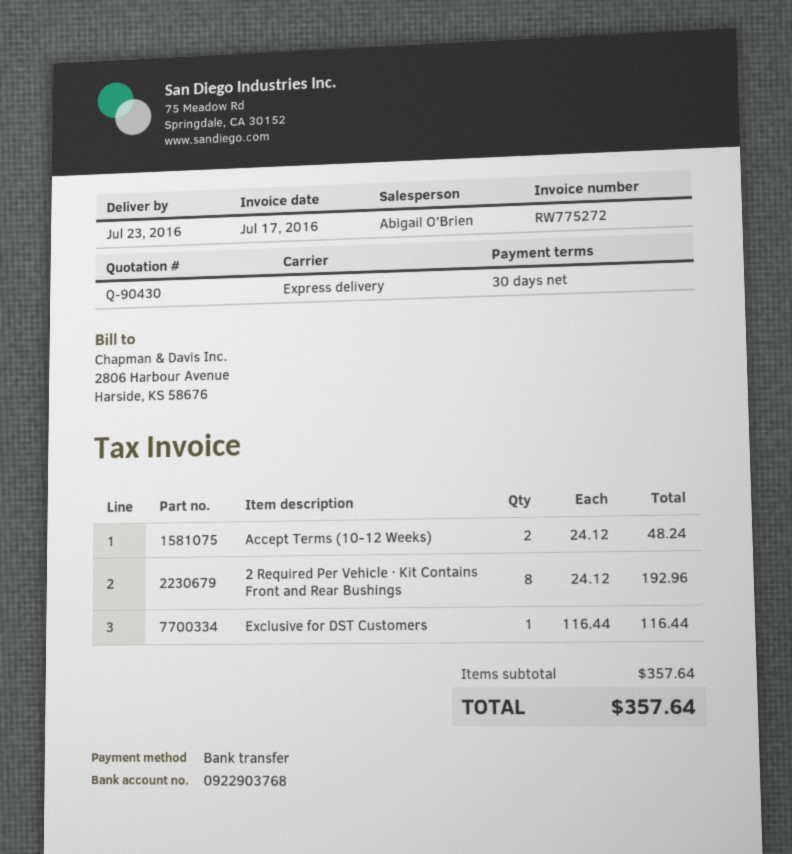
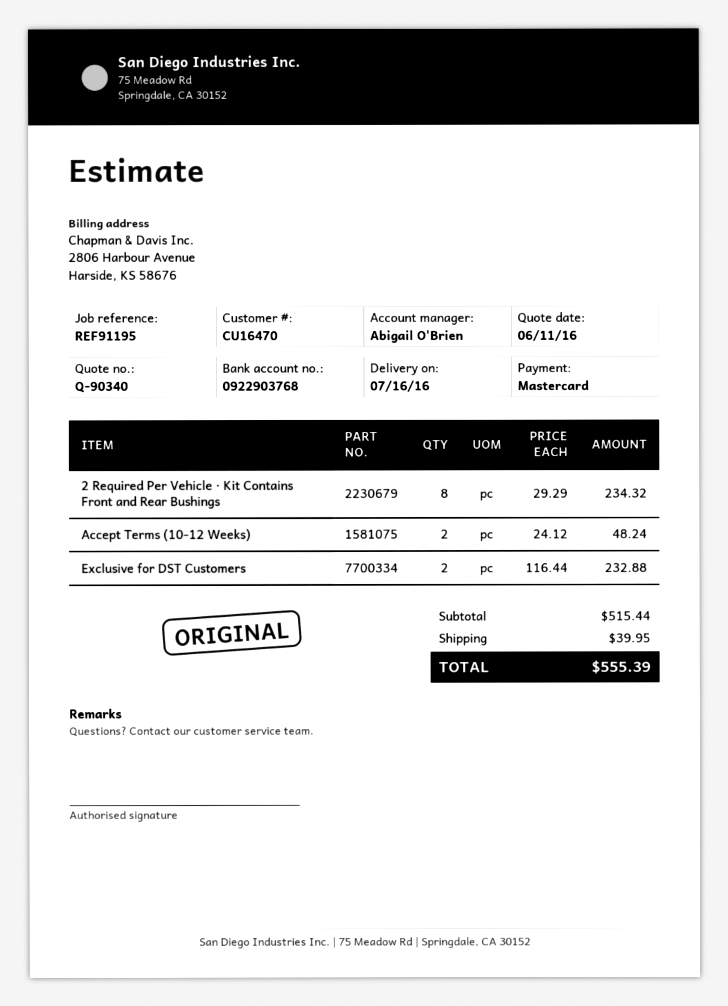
quote number: Q-90430 -> Q-90340
delivery date: 2016-07-23 -> 2016-07-16
payment method: bank transfer -> Mastercard
2 Required Per Vehicle · Kit Contains Front and Rear Bushings: 8 x 24.12 = 192.96 -> 8 x 29.29 = 234.32
Exclusive for DST Customers: 1 x 116.44 = 116.44 -> 2 x 116.44 = 232.88
subtotal: 357.64 -> 515.44
shipping: none -> 39.95
total: 357.64 -> 555.39

